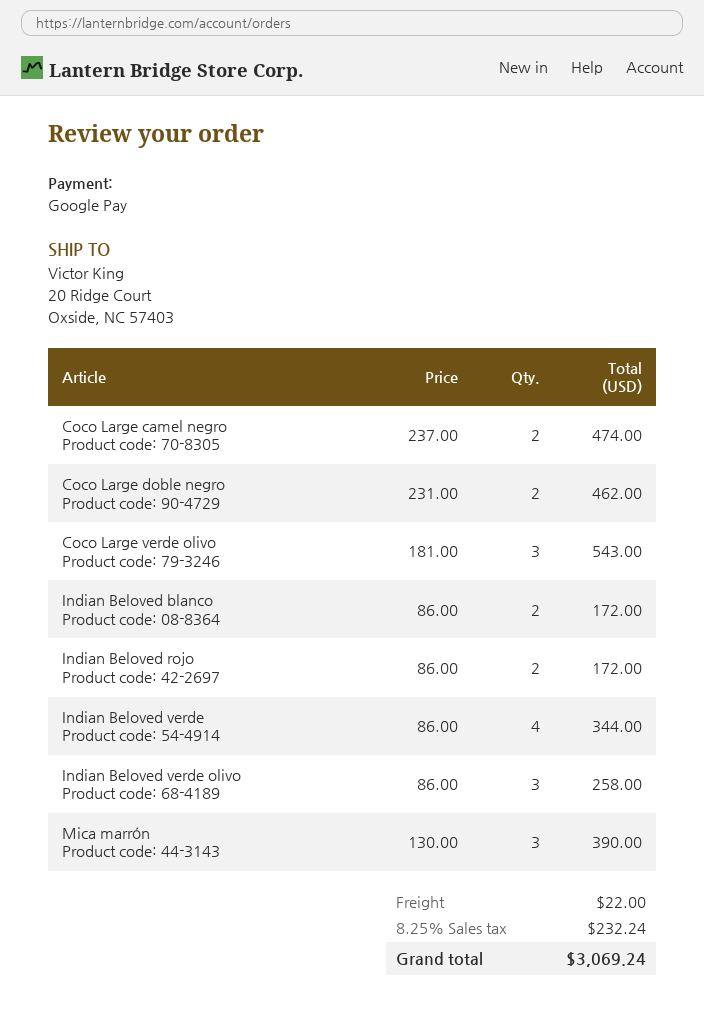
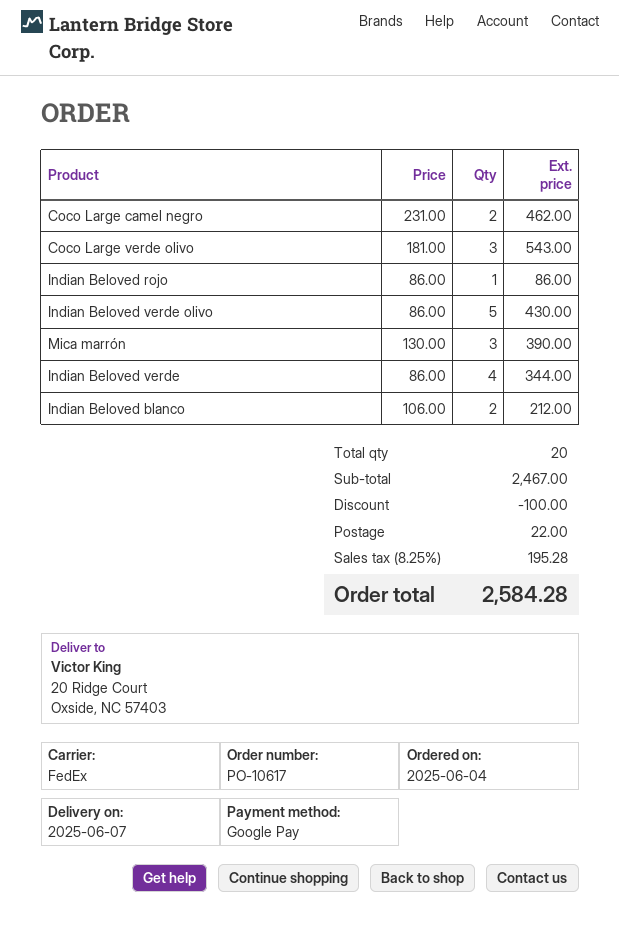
Coco Large camel negro: 2 x 237.00 = 474.00 -> 2 x 231.00 = 462.00
Coco Large doble negro: 2 x 231.00 = 462.00 -> none
Indian Beloved blanco: 2 x 86.00 = 172.00 -> 2 x 106.00 = 212.00
Indian Beloved rojo: 2 x 86.00 = 172.00 -> 1 x 86.00 = 86.00
Indian Beloved verde olivo: 3 x 86.00 = 258.00 -> 5 x 86.00 = 430.00
discount: none -> 100.00
tax: 8.25% = 232.24 -> 8.25% = 195.28
total: 3069.24 -> 2584.28

